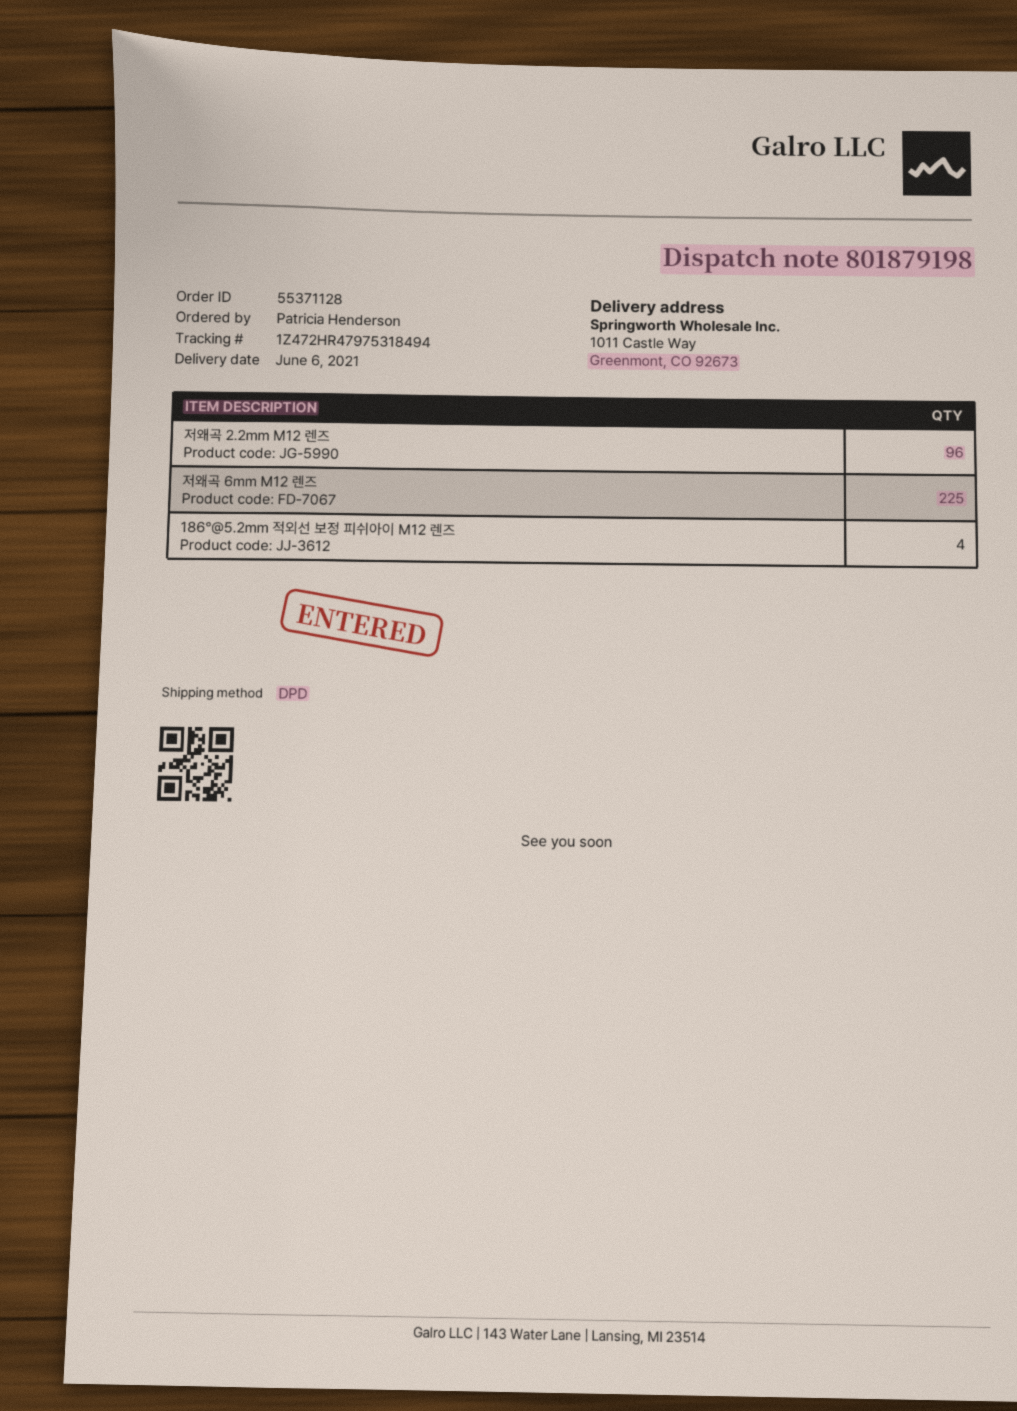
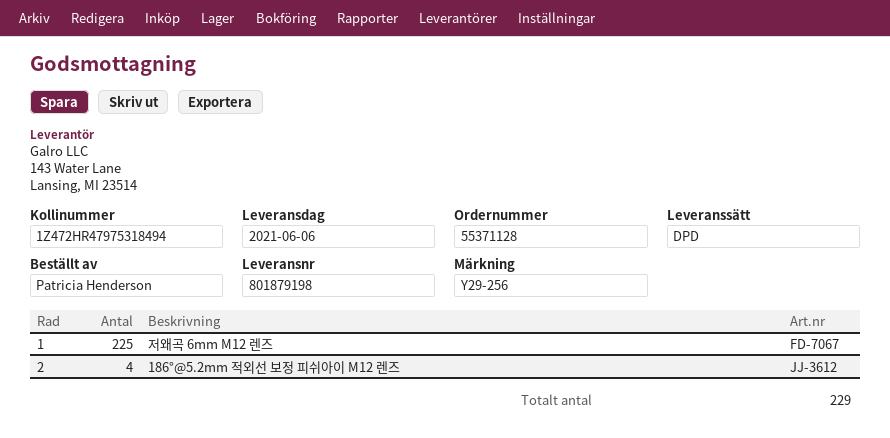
저왜곡 2.2mm M12 렌즈: 96 -> none

